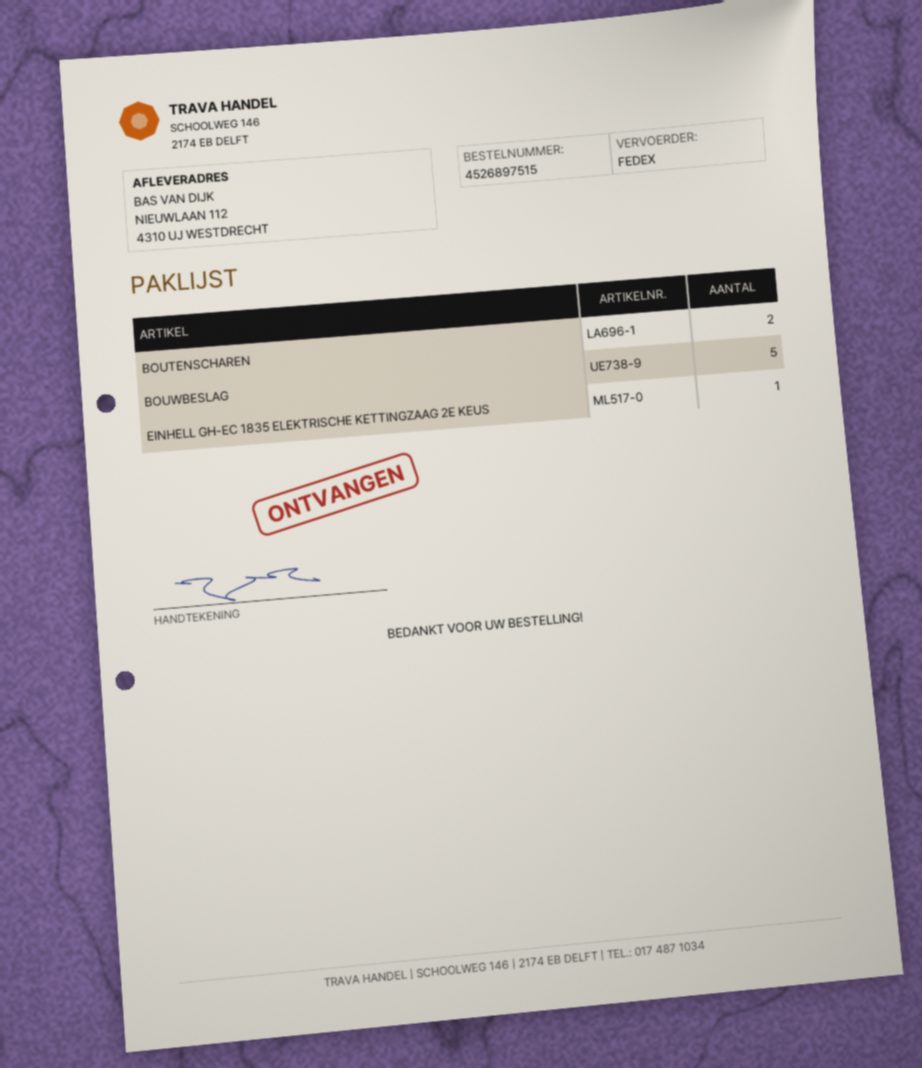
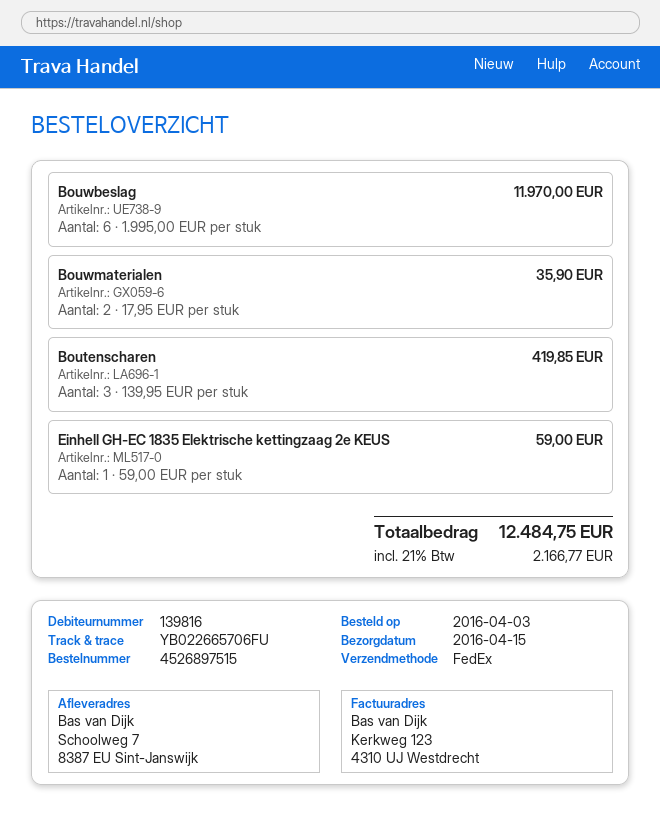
ship to: NIEUWLAAN 112, 4310 UJ WESTDRECHT -> Schoolweg 7, 8387 EU Sint-Janswijk
BOUTENSCHAREN: 2 -> 3
BOUWBESLAG: 5 -> 6
Bouwmaterialen: none -> 2

